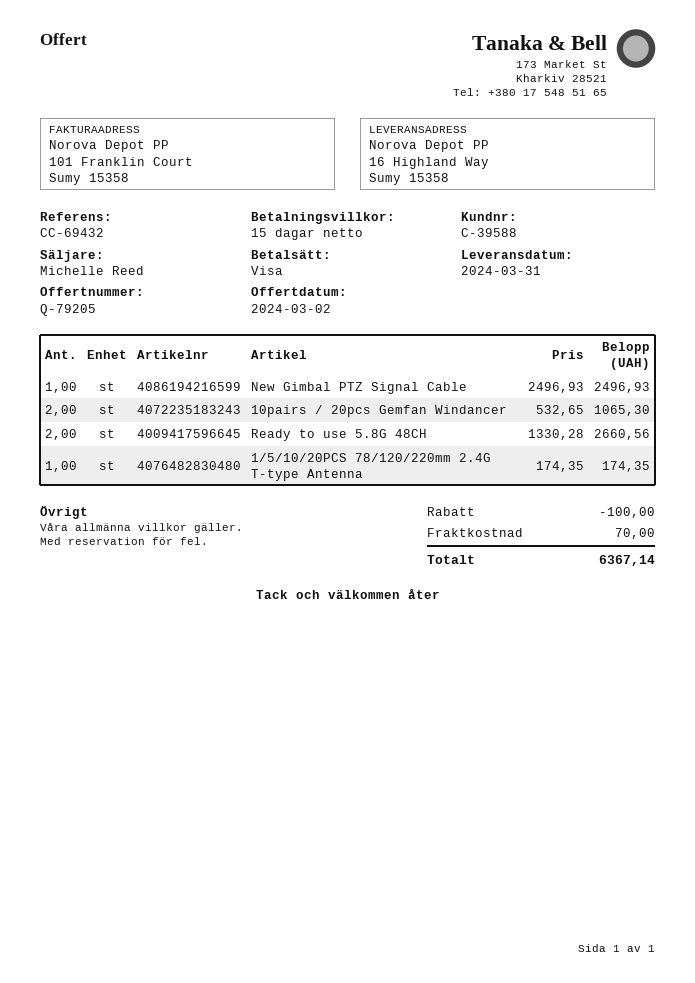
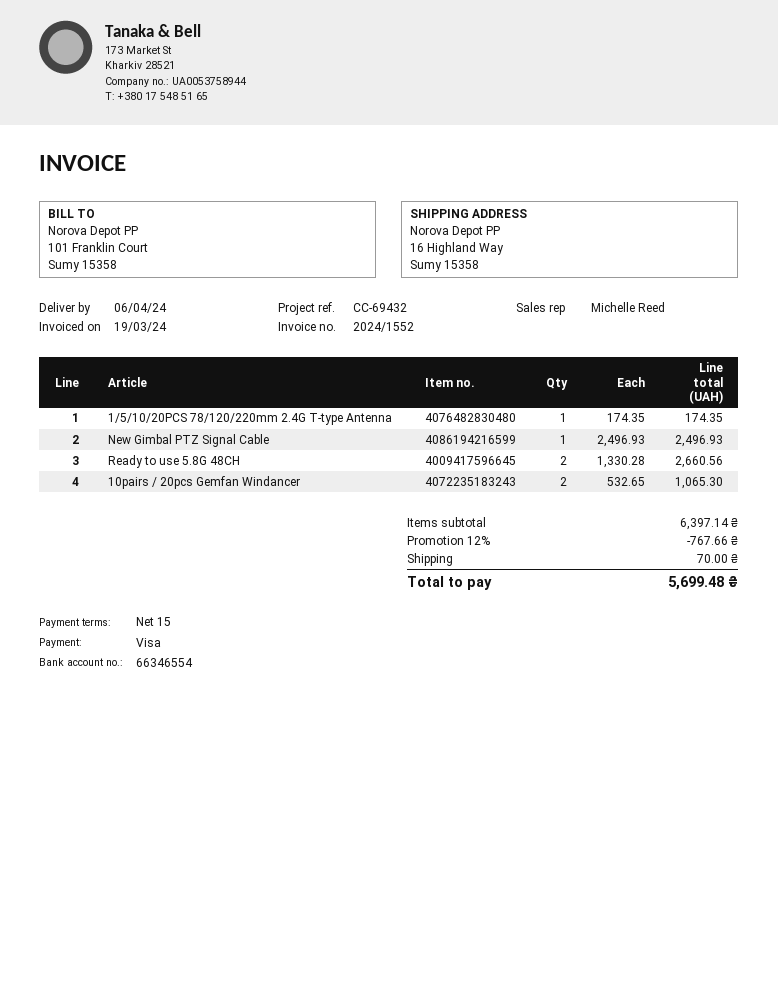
delivery date: 2024-03-31 -> 2024-04-06
discount: 100.00 -> 767.66
total: 6367.14 -> 5699.48

